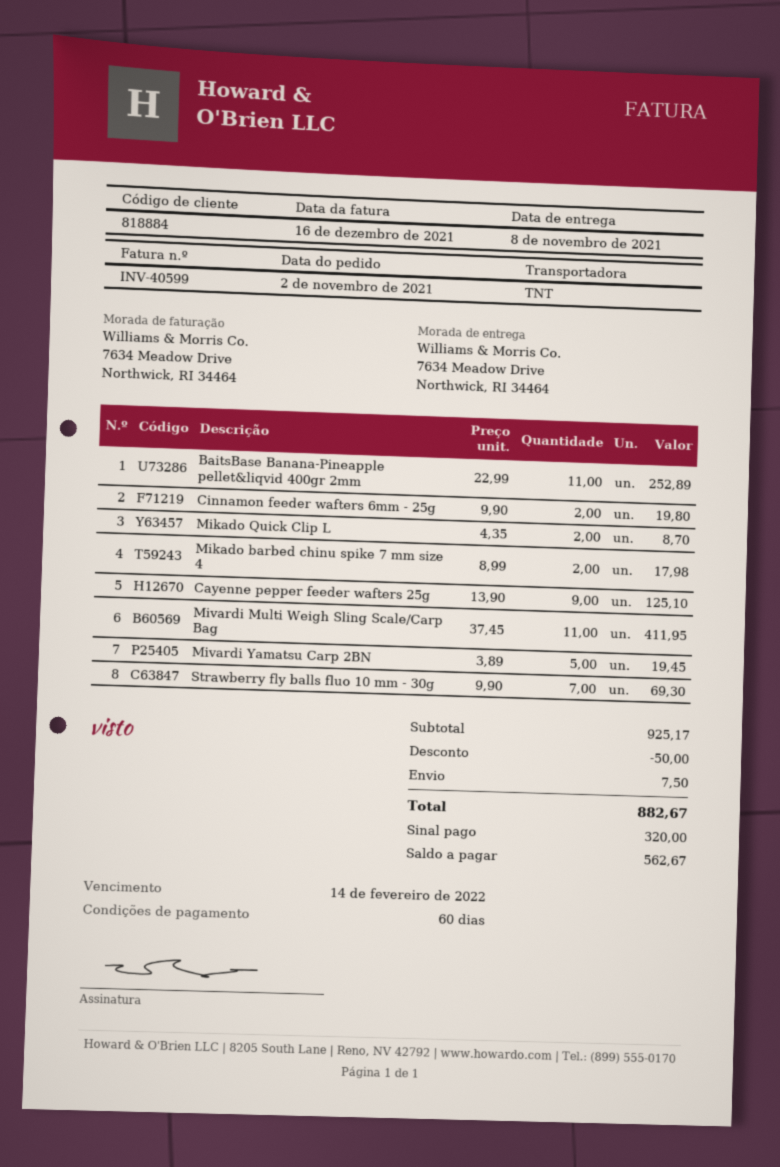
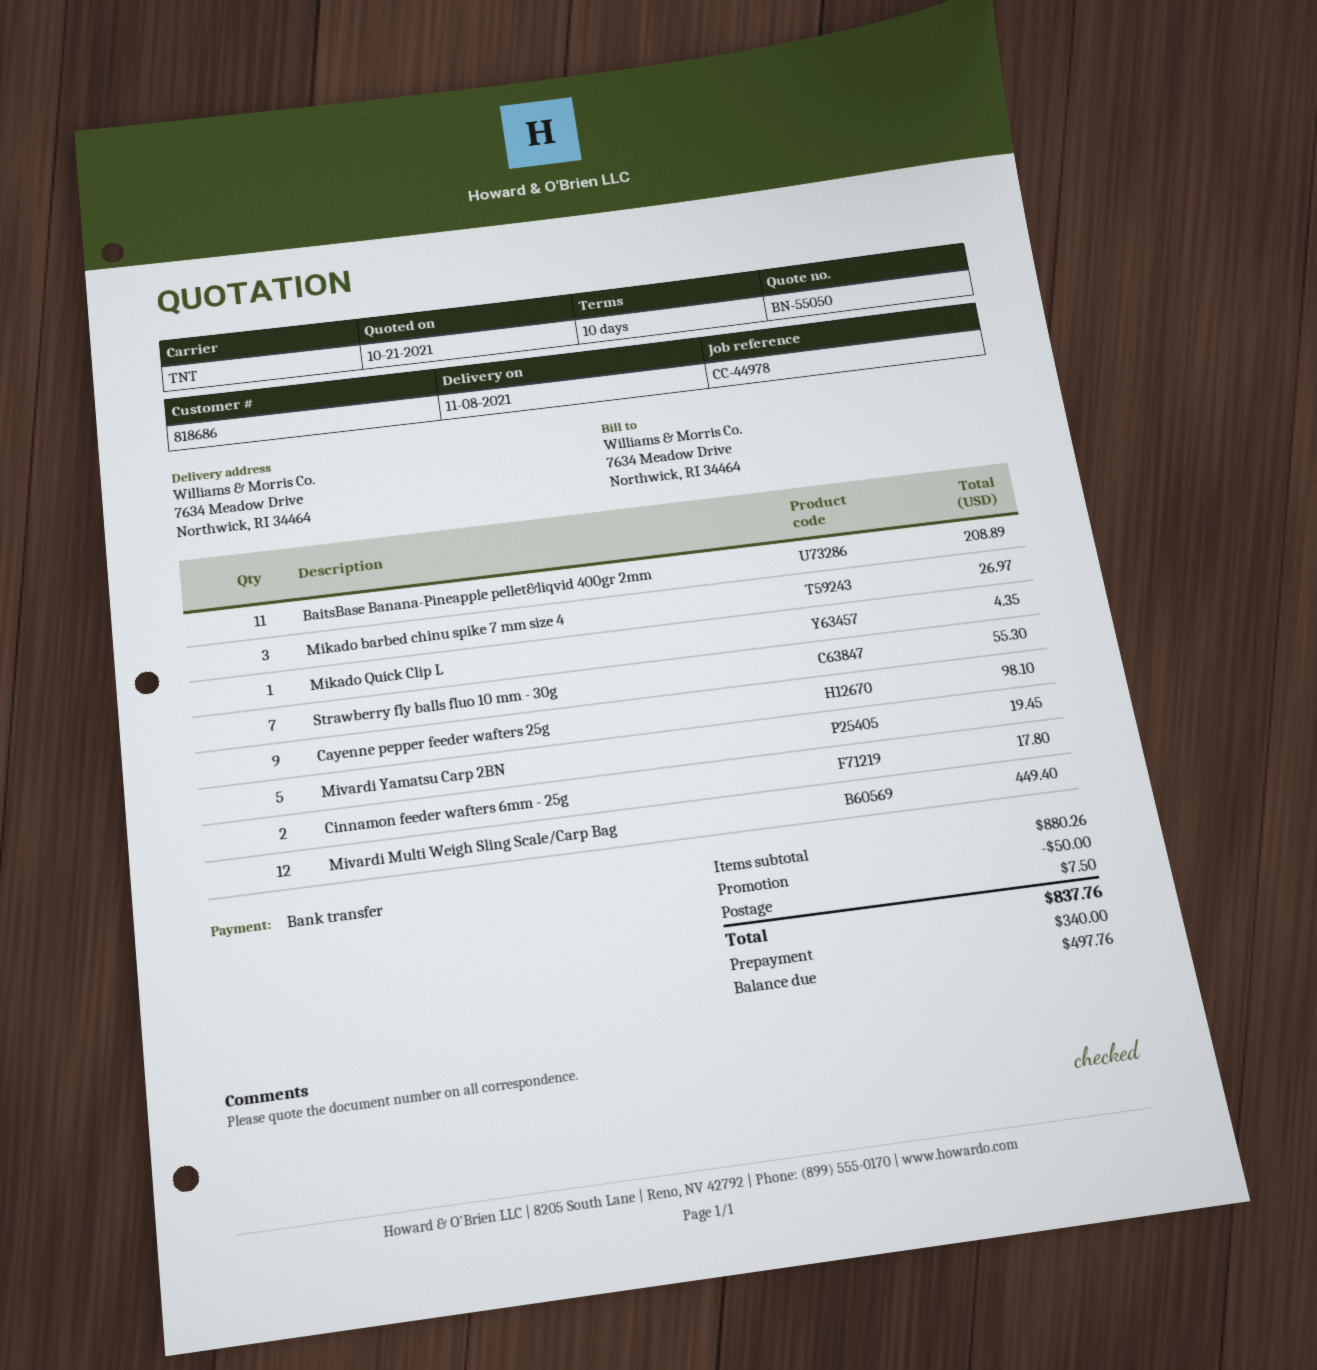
payment terms: 60 days -> 10 days
customer number: 818884 -> 818686
BaitsBase Banana-Pineapple pellet&liqvid 400gr 2mm: 11 for 252.89 -> 11 for 208.89
Cinnamon feeder wafters 6mm - 25g: 2 for 19.80 -> 2 for 17.80
Mikado Quick Clip L: 2 for 8.70 -> 1 for 4.35
Mikado barbed chinu spike 7 mm size 4: 2 for 17.98 -> 3 for 26.97
Cayenne pepper feeder wafters 25g: 9 for 125.10 -> 9 for 98.10
Mivardi Multi Weigh Sling Scale/Carp Bag: 11 for 411.95 -> 12 for 449.40
Strawberry fly balls fluo 10 mm - 30g: 7 for 69.30 -> 7 for 55.30
subtotal: 925.17 -> 880.26
total: 882.67 -> 837.76
deposit: 320.00 -> 340.00
balance: 562.67 -> 497.76

